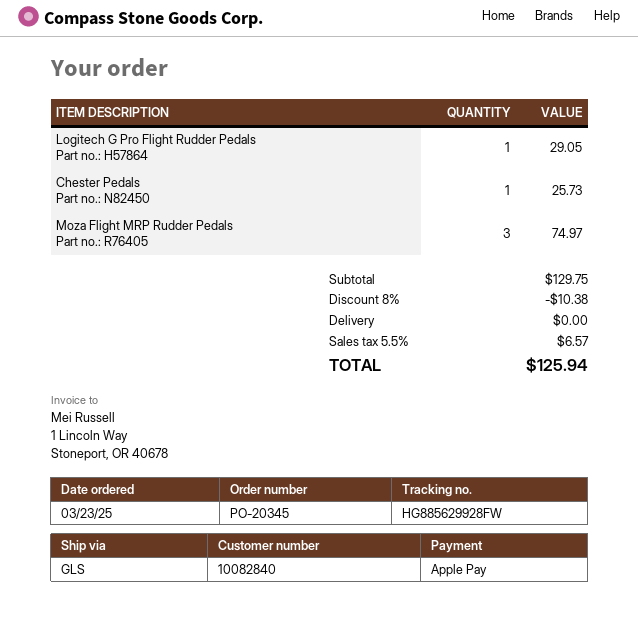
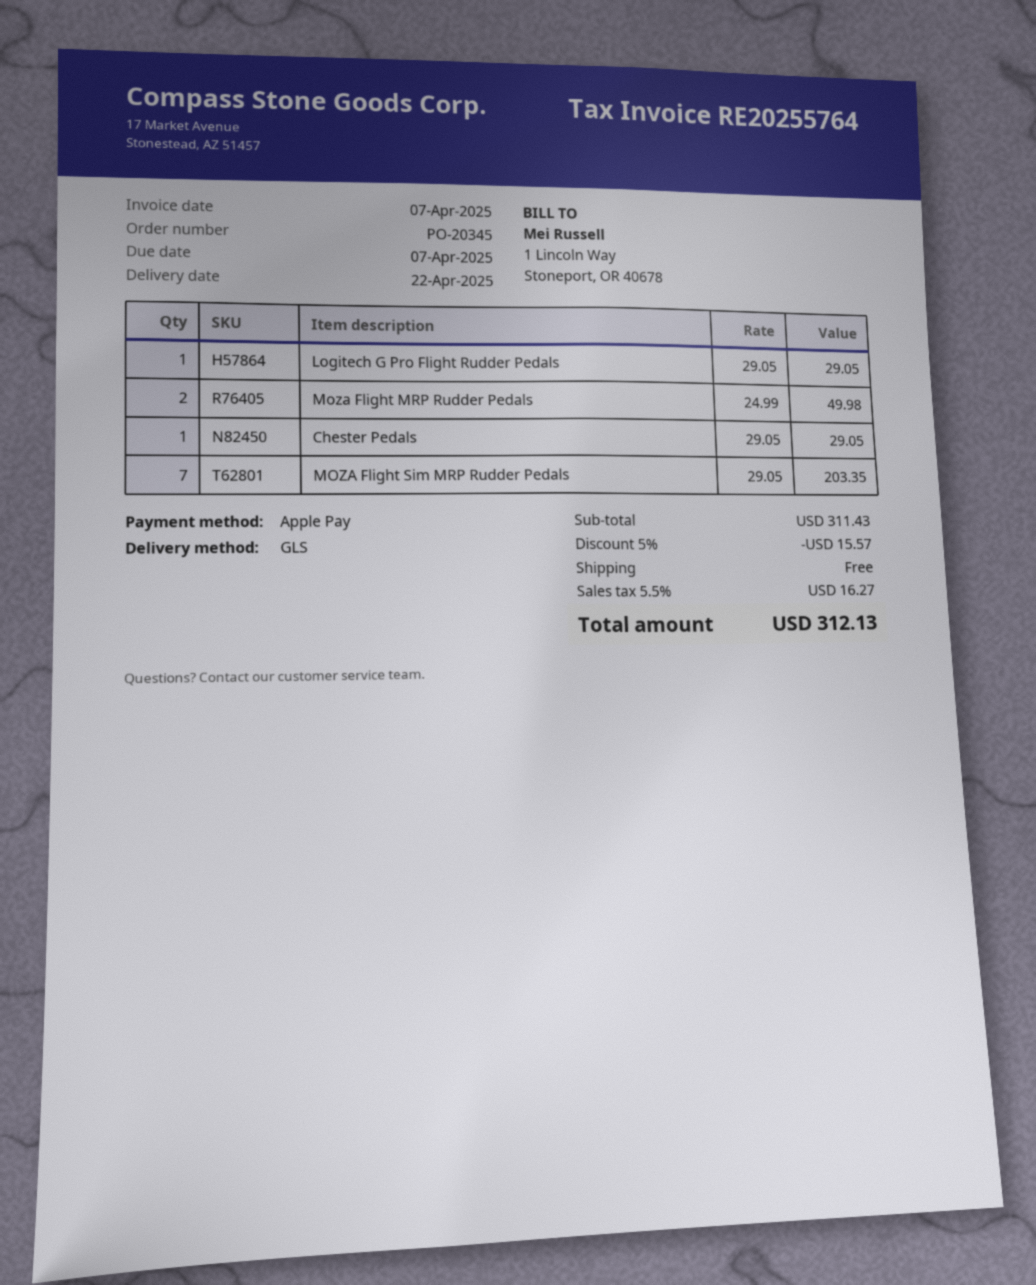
Chester Pedals: 1 for 25.73 -> 1 for 29.05
Moza Flight MRP Rudder Pedals: 3 for 74.97 -> 2 for 49.98
MOZA Flight Sim MRP Rudder Pedals: none -> 7 for 203.35
subtotal: 129.75 -> 311.43
discount: 8% = 10.38 -> 5% = 15.57
tax: 5.5% = 6.57 -> 5.5% = 16.27
total: 125.94 -> 312.13

